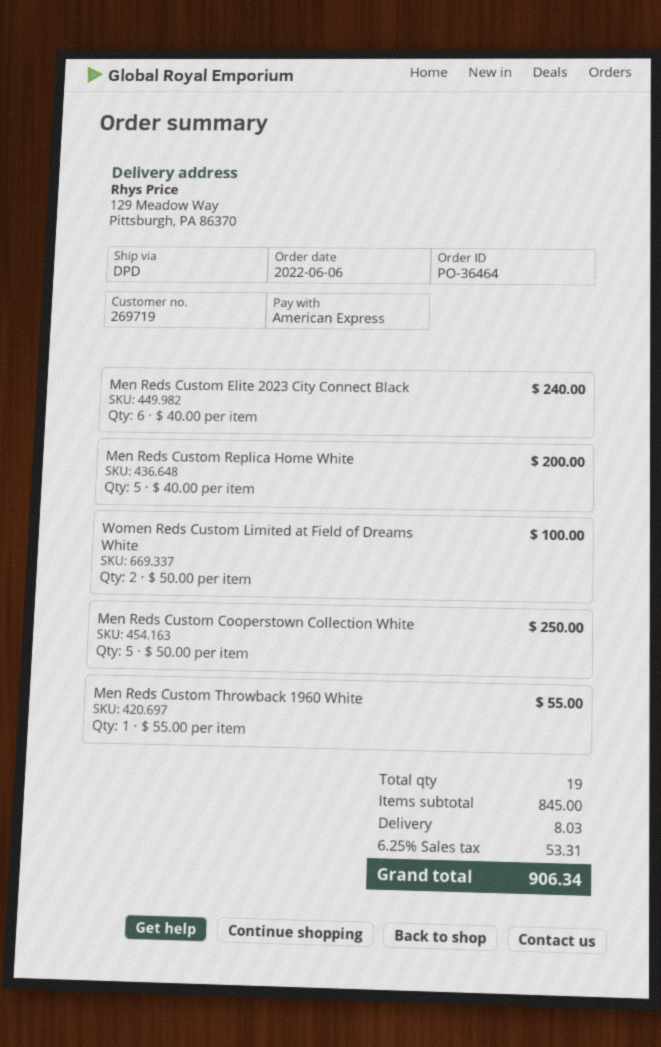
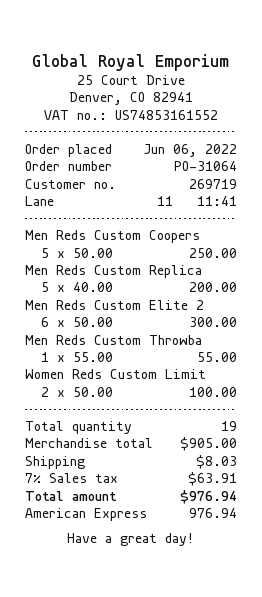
order number: PO-36464 -> PO-31064
Men Reds Custom Elite 2023 City Connect Black: 6 x 40.00 = 240.00 -> 6 x 50.00 = 300.00
subtotal: 845.00 -> 905.00
tax: 6.25% = 53.31 -> 7% = 63.91
total: 906.34 -> 976.94

